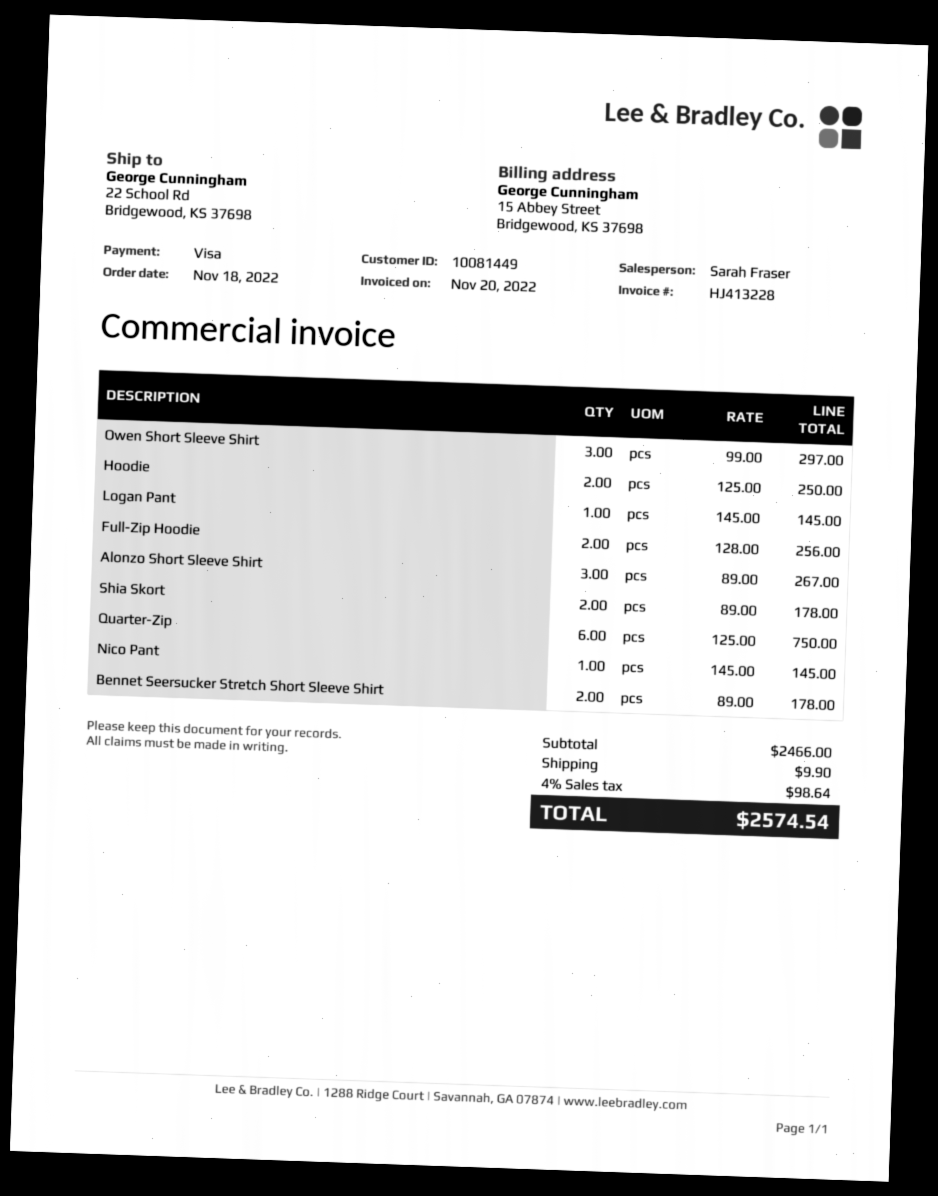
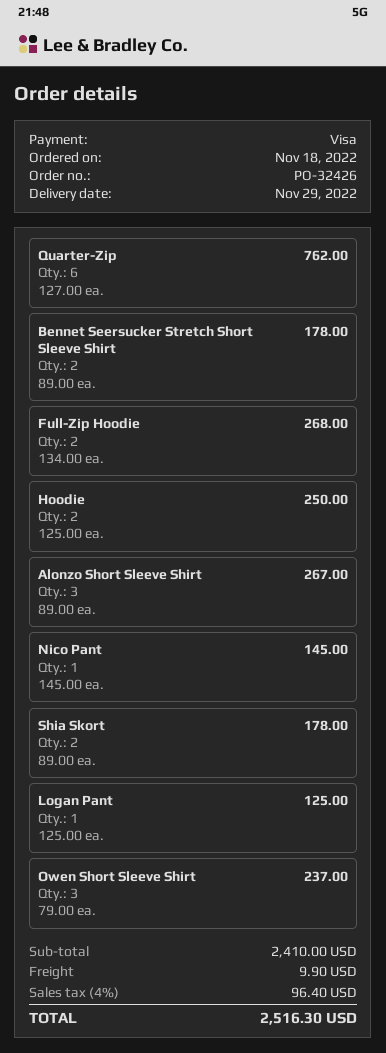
Owen Short Sleeve Shirt: 3 x 99.00 = 297.00 -> 3 x 79.00 = 237.00
Logan Pant: 1 x 145.00 = 145.00 -> 1 x 125.00 = 125.00
Full-Zip Hoodie: 2 x 128.00 = 256.00 -> 2 x 134.00 = 268.00
Quarter-Zip: 6 x 125.00 = 750.00 -> 6 x 127.00 = 762.00
subtotal: 2466.00 -> 2410.00
tax: 4% = 98.64 -> 4% = 96.40
total: 2574.54 -> 2516.30

